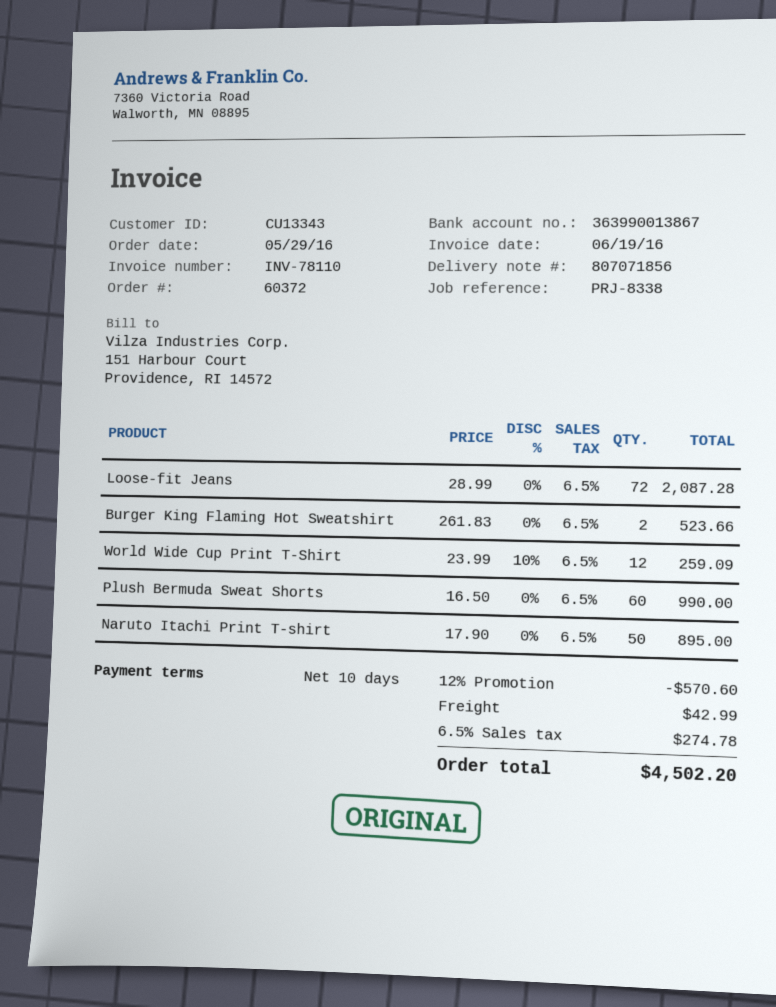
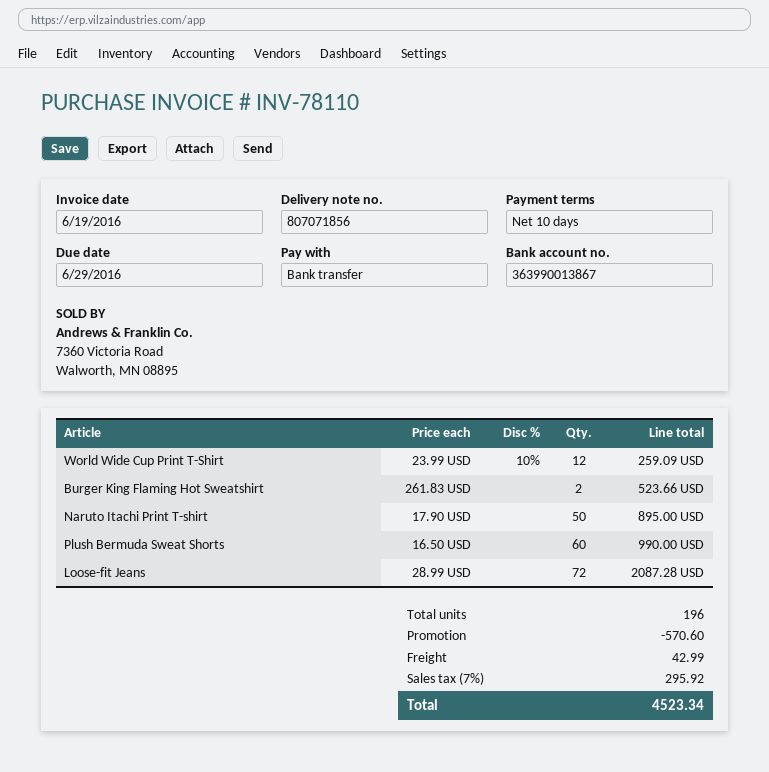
tax: 6.5% = 274.78 -> 7% = 295.92
total: 4502.20 -> 4523.34

